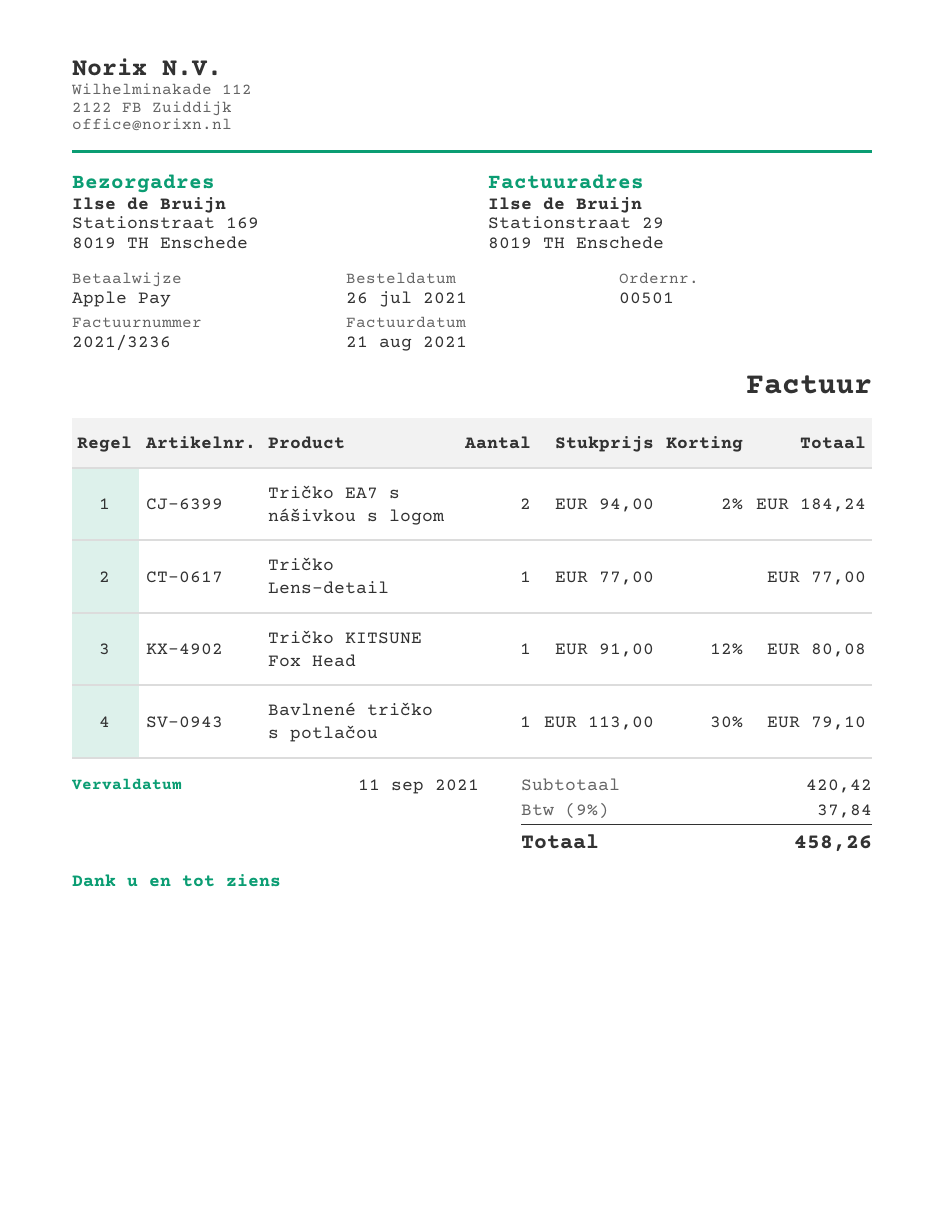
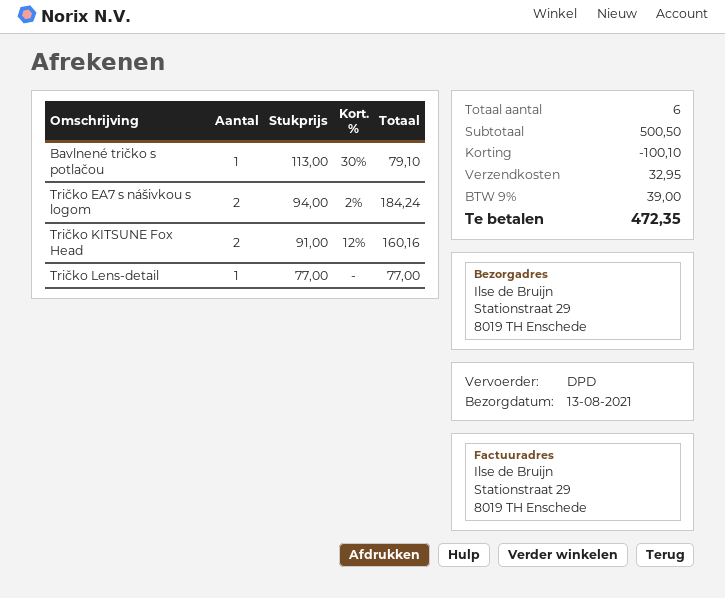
ship to: Stationstraat 169, 8019 TH Enschede -> Stationstraat 29, 8019 TH Enschede
Tričko KITSUNE Fox Head: 1 x 91.00 - 12% = 80.08 -> 2 x 91.00 - 12% = 160.16
subtotal: 420.42 -> 500.50
discount: none -> 100.10
shipping: none -> 32.95
tax: 9% = 37.84 -> 9% = 39.00
total: 458.26 -> 472.35

